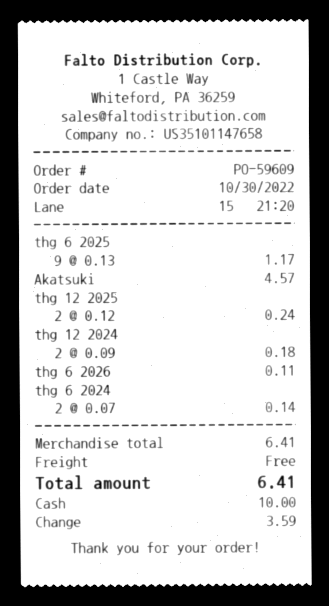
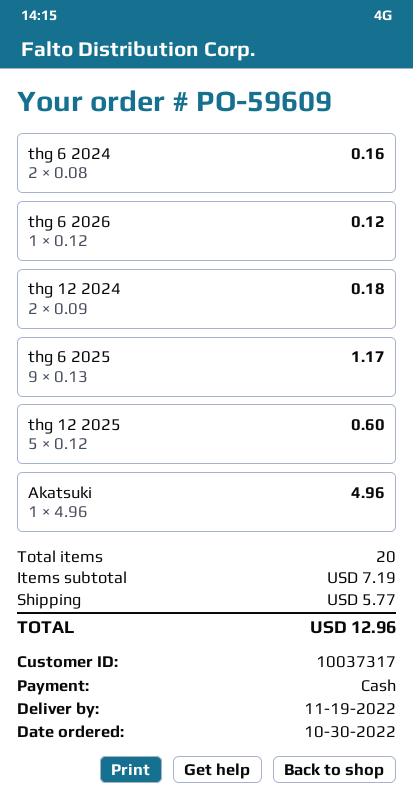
Akatsuki: 1 x 4.57 = 4.57 -> 1 x 4.96 = 4.96
thg 12 2025: 2 x 0.12 = 0.24 -> 5 x 0.12 = 0.60
thg 6 2026: 1 x 0.11 = 0.11 -> 1 x 0.12 = 0.12
thg 6 2024: 2 x 0.07 = 0.14 -> 2 x 0.08 = 0.16
subtotal: 6.41 -> 7.19
shipping: 0.00 -> 5.77
total: 6.41 -> 12.96

